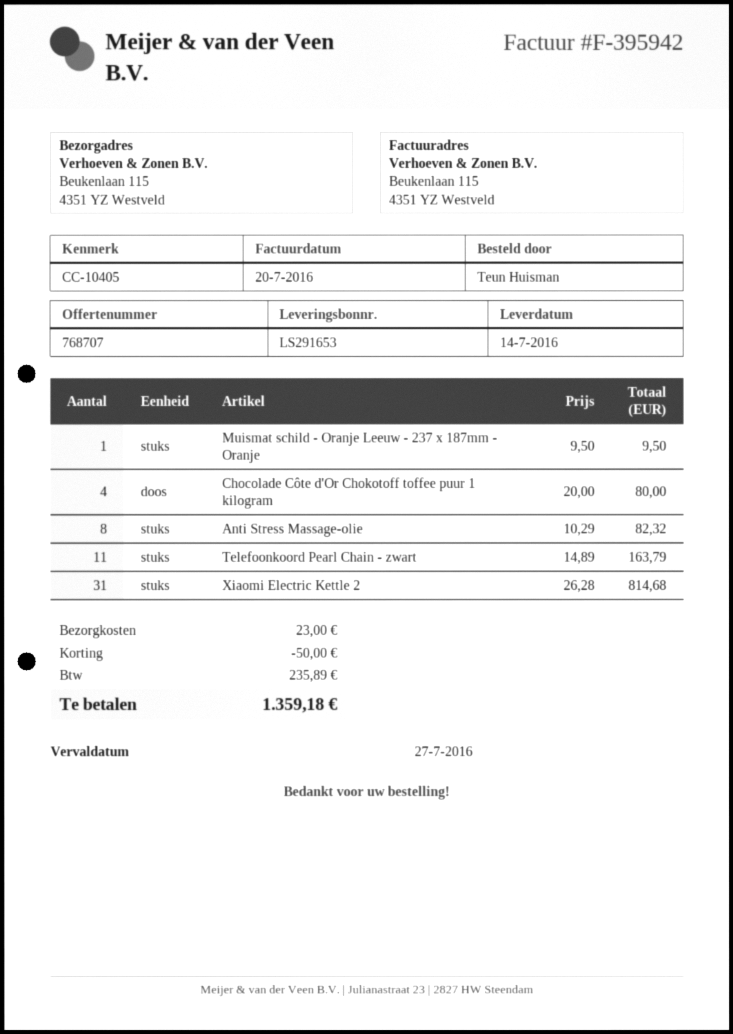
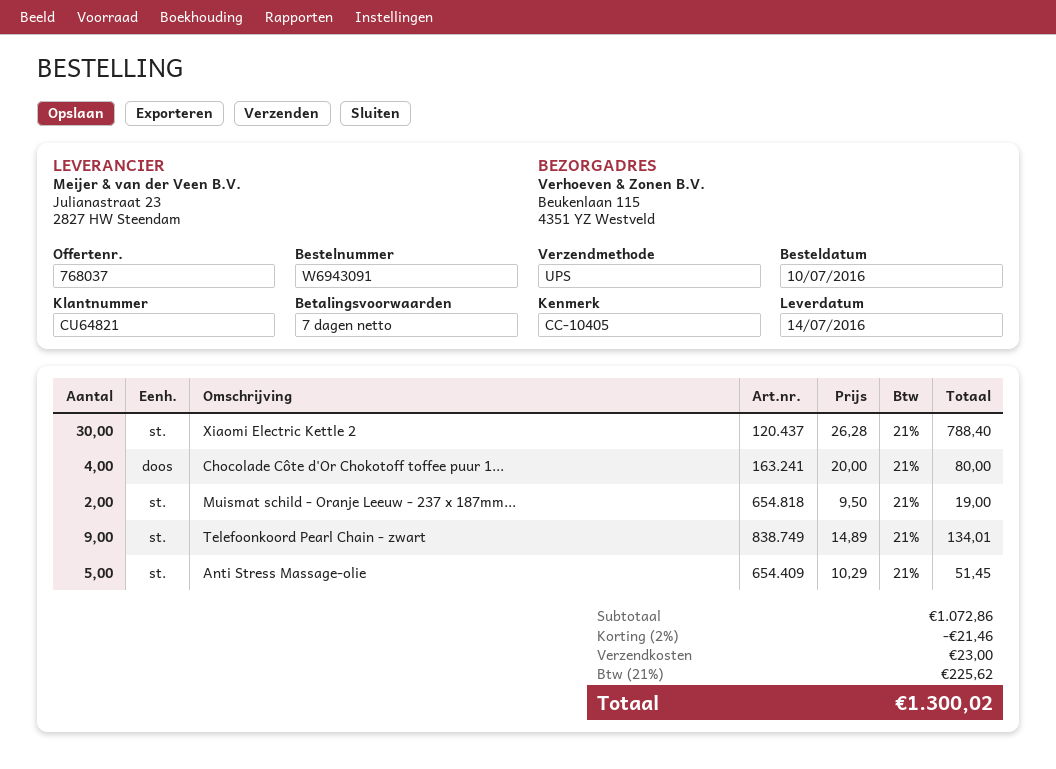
quote number: 768707 -> 768037
Muismat schild - Oranje Leeuw - 237 x 187mm - Oranje: 1 x 9.50 = 9.50 -> 2 x 9.50 = 19.00
Anti Stress Massage-olie: 8 x 10.29 = 82.32 -> 5 x 10.29 = 51.45
Telefoonkoord Pearl Chain - zwart: 11 x 14.89 = 163.79 -> 9 x 14.89 = 134.01
Xiaomi Electric Kettle 2: 31 x 26.28 = 814.68 -> 30 x 26.28 = 788.40
discount: 50.00 -> 21.46
tax: 235.89 -> 225.62
total: 1359.18 -> 1300.02

